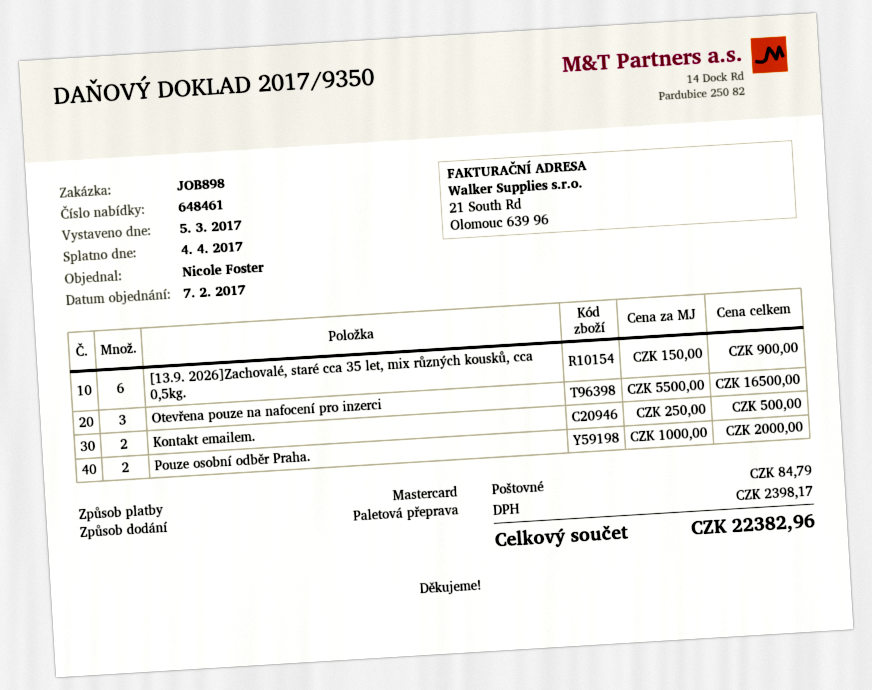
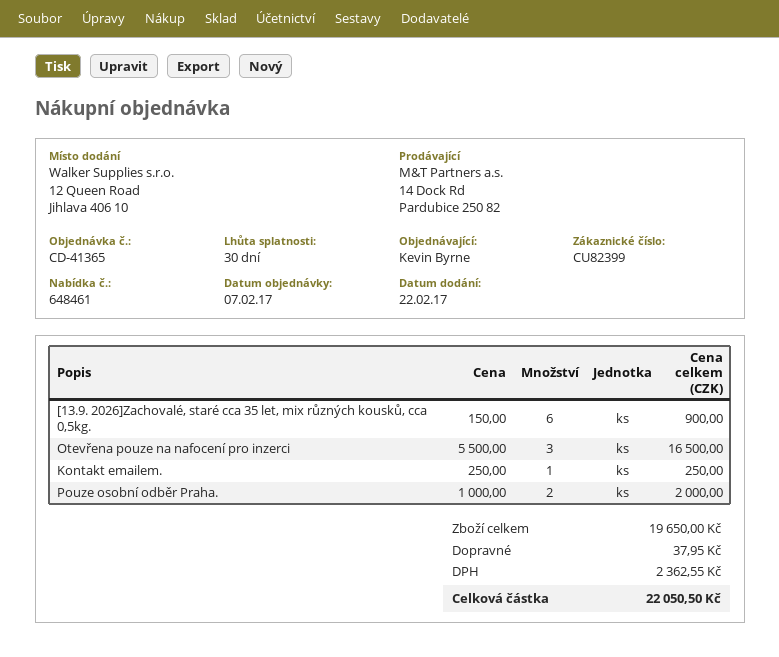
ordered by: Nicole Foster -> Kevin Byrne
Kontakt emailem.: 2 x 250.00 = 500.00 -> 1 x 250.00 = 250.00
shipping: 84.79 -> 37.95
tax: 2398.17 -> 2362.55
total: 22382.96 -> 22050.50

